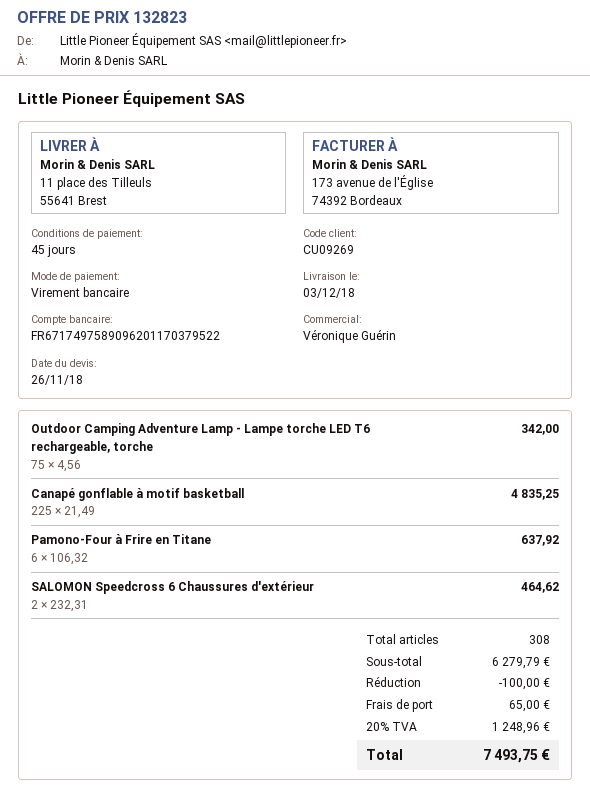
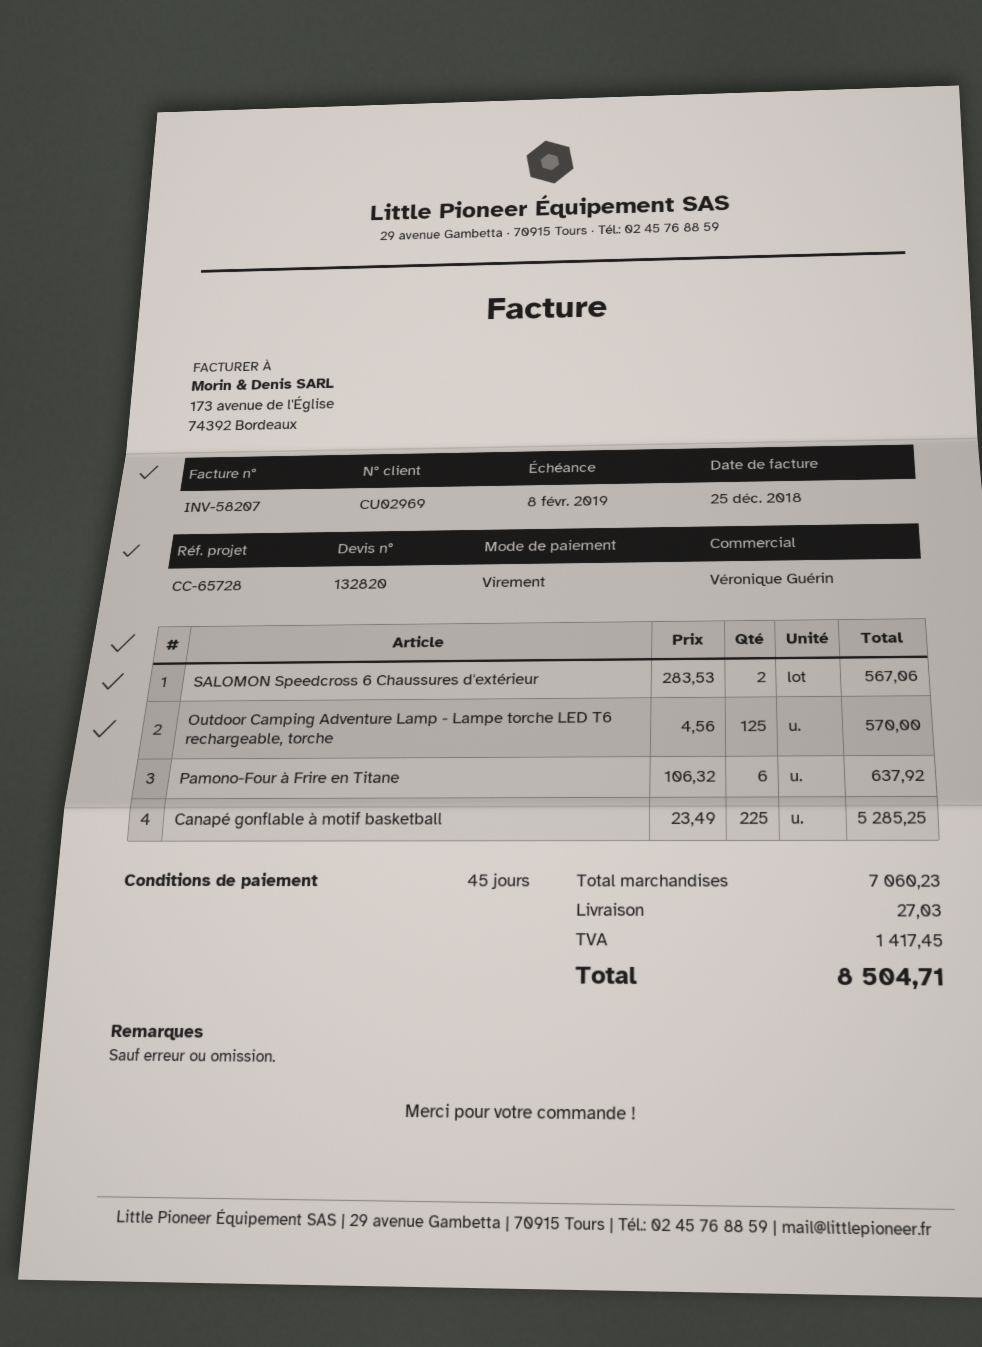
quote number: 132823 -> 132820
customer number: CU09269 -> CU02969
Outdoor Camping Adventure Lamp - Lampe torche LED T6 rechargeable, torche: 75 x 4.56 = 342.00 -> 125 x 4.56 = 570.00
Canapé gonflable à motif basketball: 225 x 21.49 = 4835.25 -> 225 x 23.49 = 5285.25
SALOMON Speedcross 6 Chaussures d'extérieur: 2 x 232.31 = 464.62 -> 2 x 283.53 = 567.06
subtotal: 6279.79 -> 7060.23
discount: 100.00 -> none
shipping: 65.00 -> 27.03
tax: 1248.96 -> 1417.45
total: 7493.75 -> 8504.71

